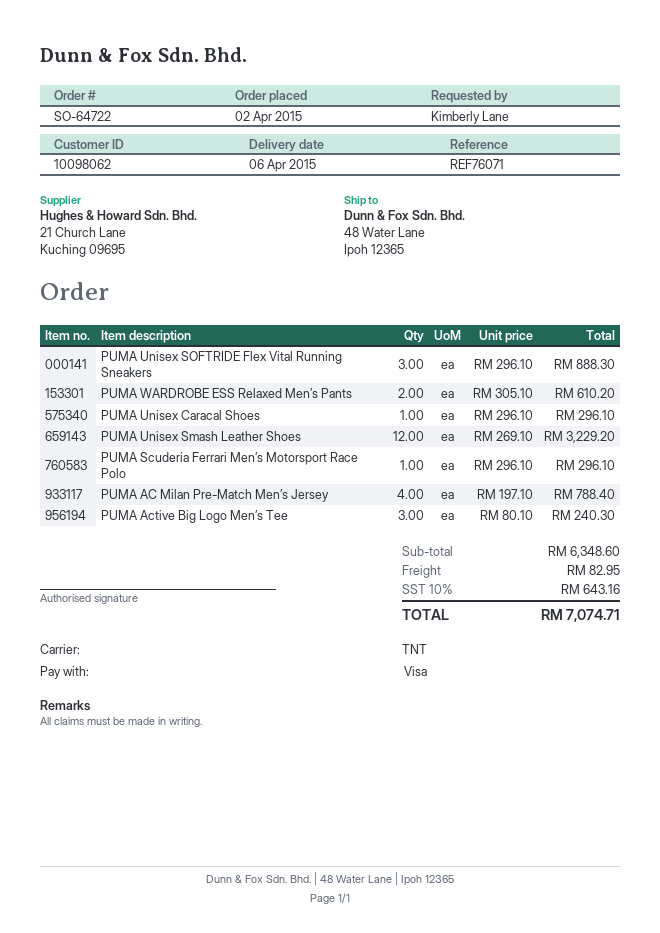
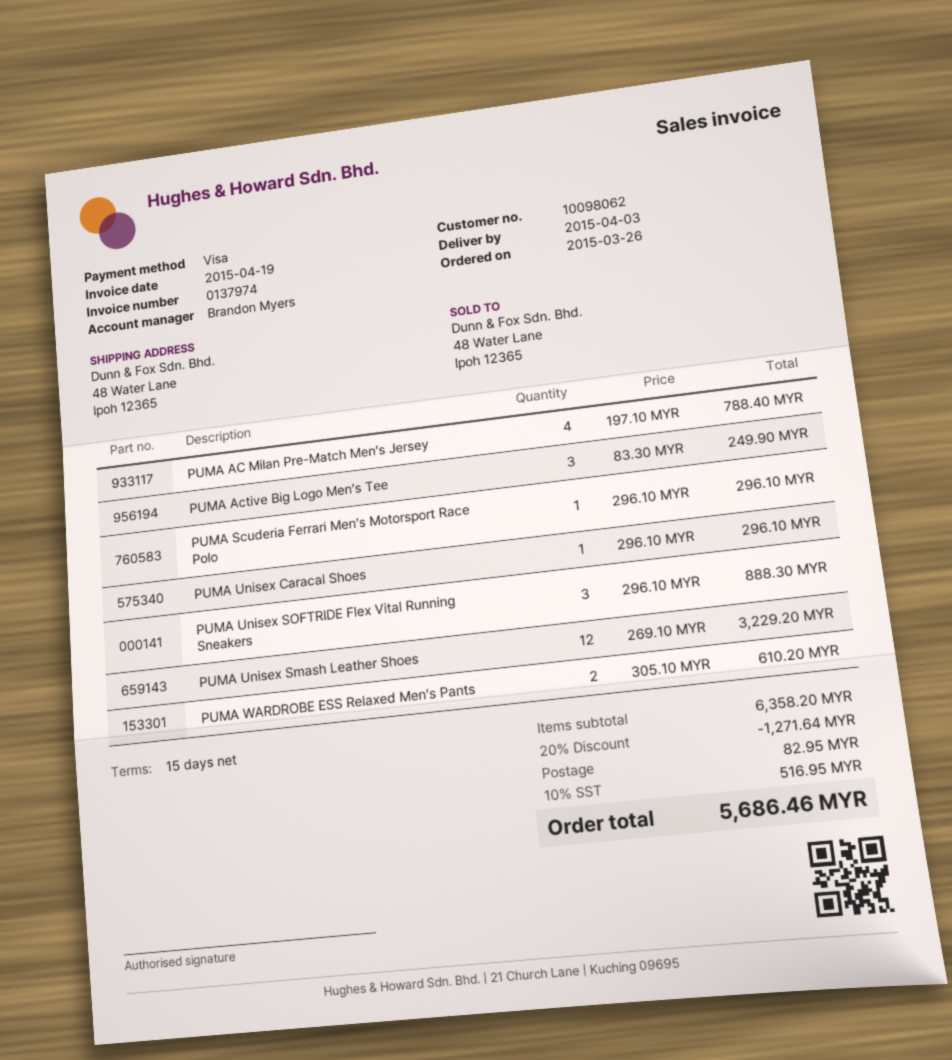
order date: 2015-04-02 -> 2015-03-26
delivery date: 2015-04-06 -> 2015-04-03
PUMA Active Big Logo Men’s Tee: 3 x 80.10 = 240.30 -> 3 x 83.30 = 249.90
subtotal: 6348.60 -> 6358.20
discount: none -> 20% = 1271.64
tax: 10% = 643.16 -> 10% = 516.95
total: 7074.71 -> 5686.46

